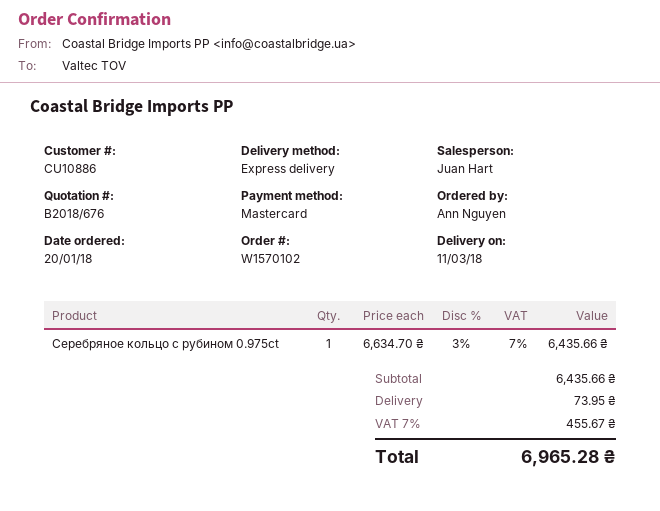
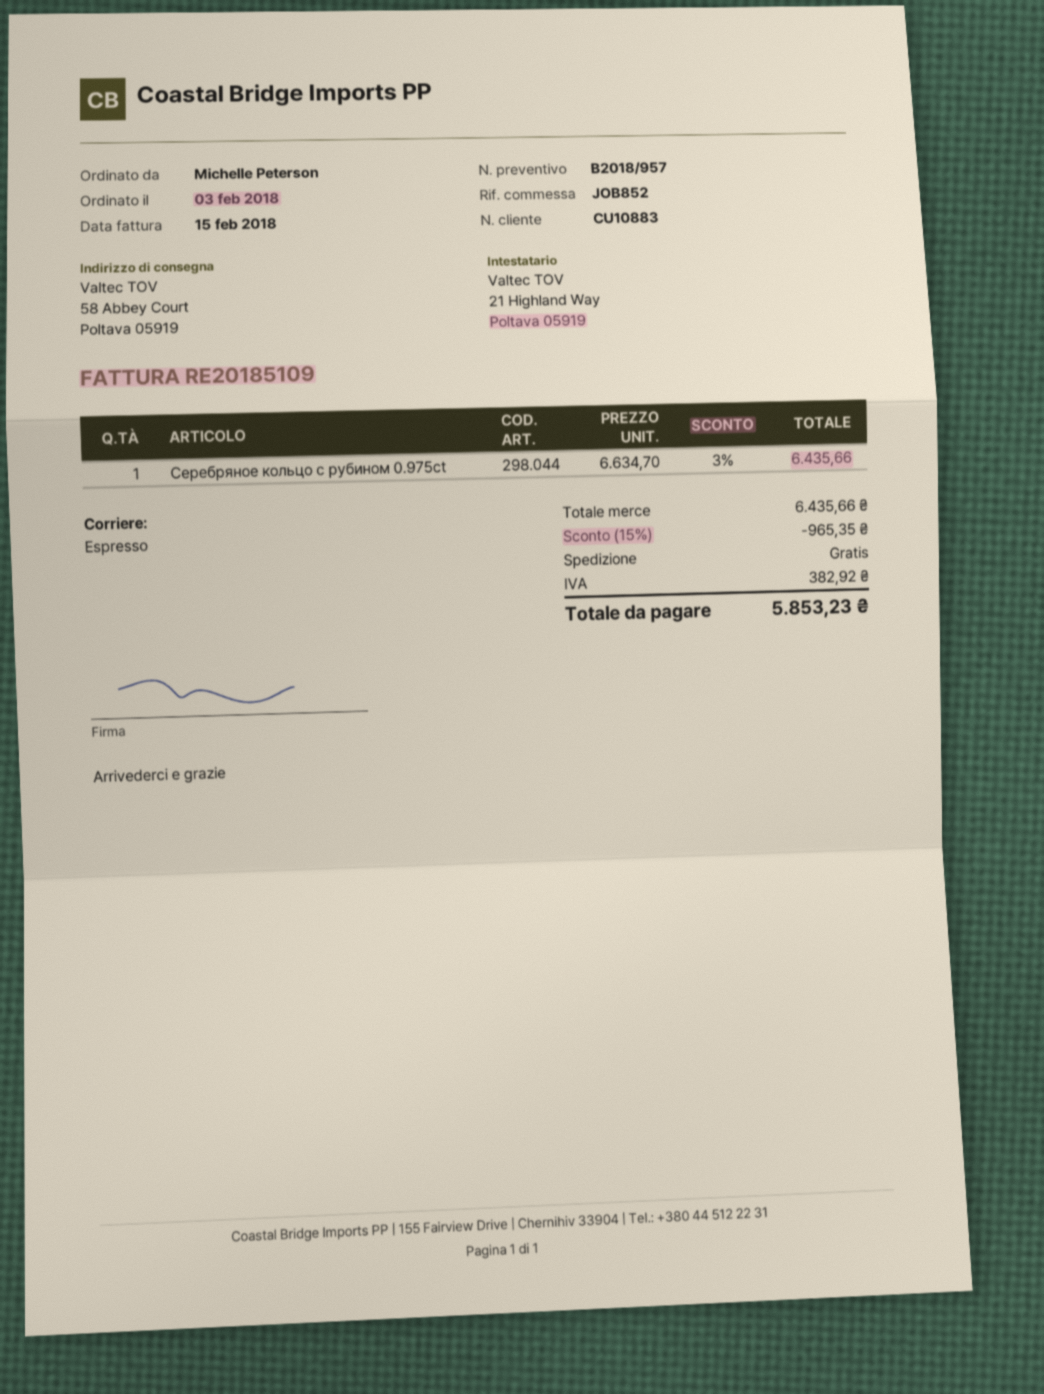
quote number: B2018/676 -> B2018/957
order date: 2018-01-20 -> 2018-02-03
customer number: CU10886 -> CU10883
ordered by: Ann Nguyen -> Michelle Peterson
discount: none -> 15% = 965.35
shipping: 73.95 -> 0.00
tax: 455.67 -> 382.92
total: 6965.28 -> 5853.23

